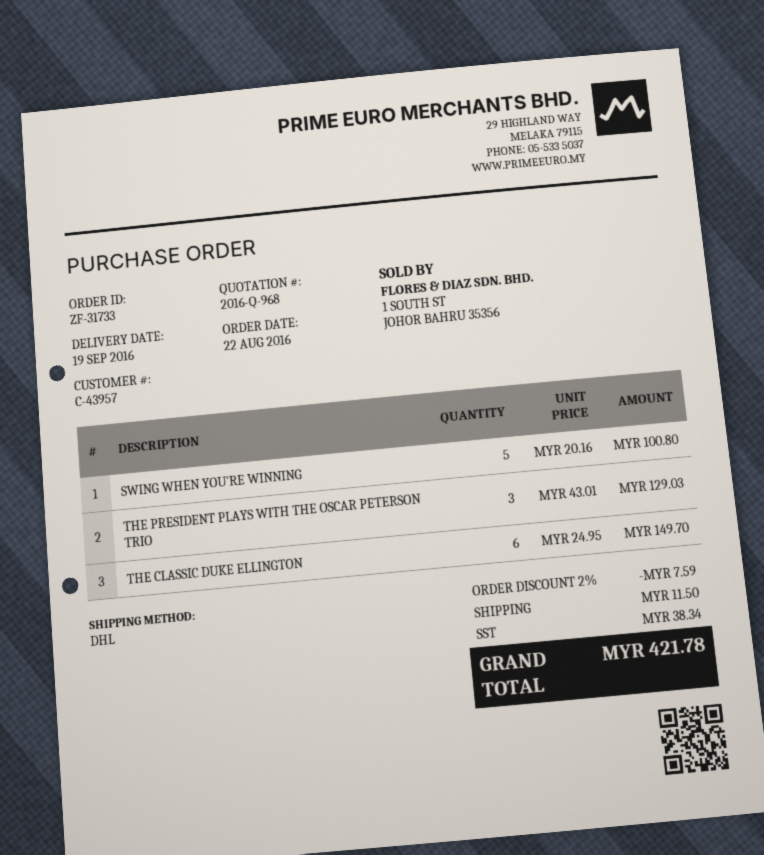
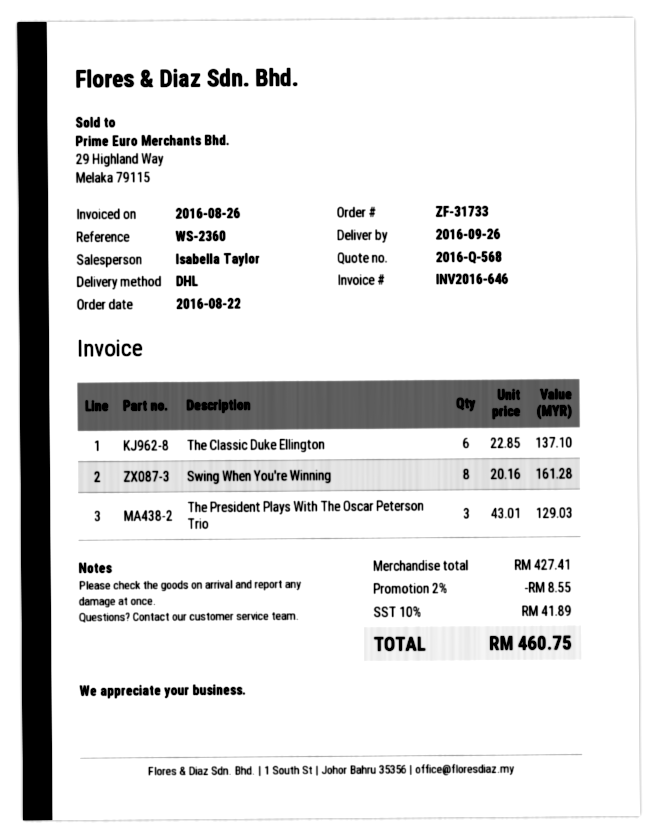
quote number: 2016-Q-968 -> 2016-Q-568
delivery date: 2016-09-19 -> 2016-09-26
SWING WHEN YOU'RE WINNING: 5 x 20.16 = 100.80 -> 8 x 20.16 = 161.28
THE CLASSIC DUKE ELLINGTON: 6 x 24.95 = 149.70 -> 6 x 22.85 = 137.10
discount: 2% = 7.59 -> 2% = 8.55
shipping: 11.50 -> none
tax: 38.34 -> 41.89
total: 421.78 -> 460.75

